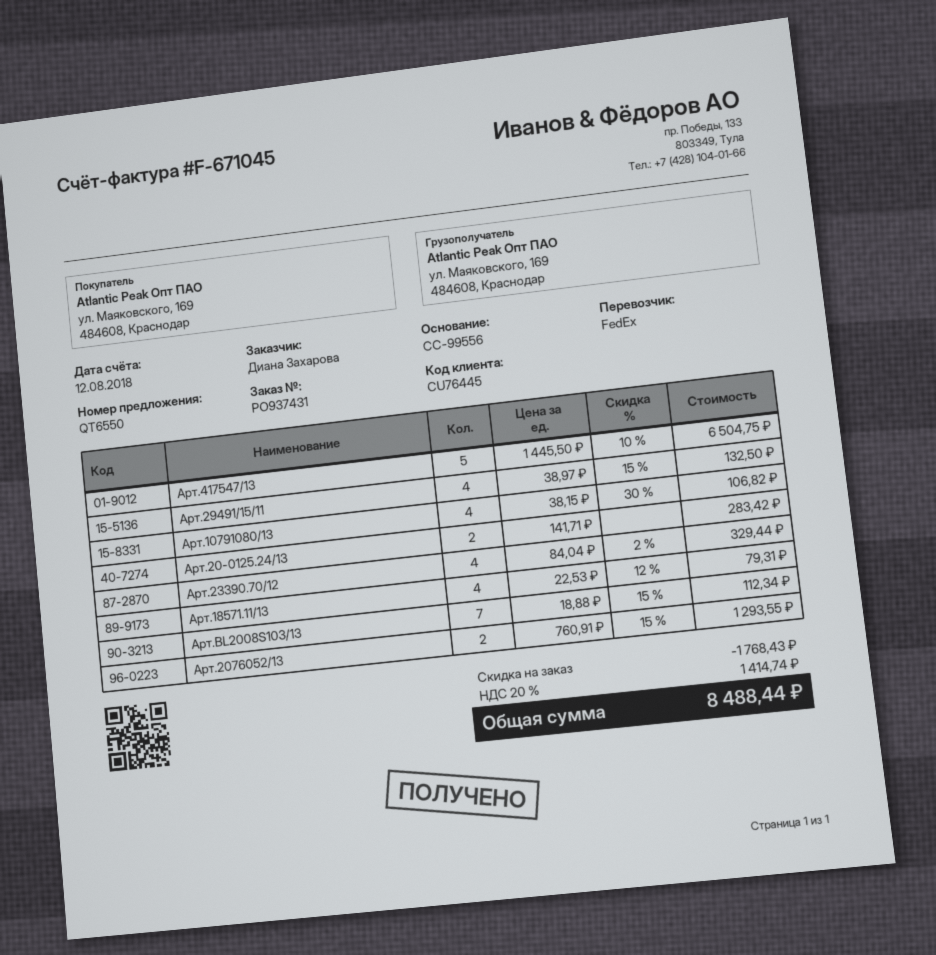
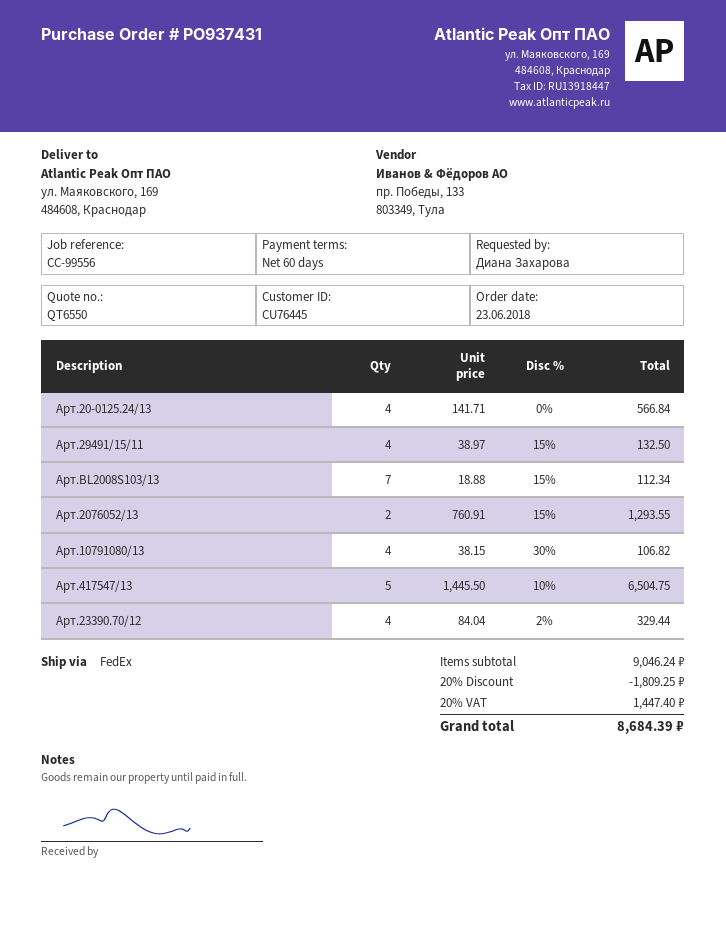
Арт.20-0125.24/13: 2 x 141.71 = 283.42 -> 4 x 141.71 = 566.84
Арт.18571.11/13: 4 x 22.53 - 12% = 79.31 -> none
discount: 1768.43 -> 1809.25
tax: 20% = 1414.74 -> 20% = 1447.40
total: 8488.44 -> 8684.39

